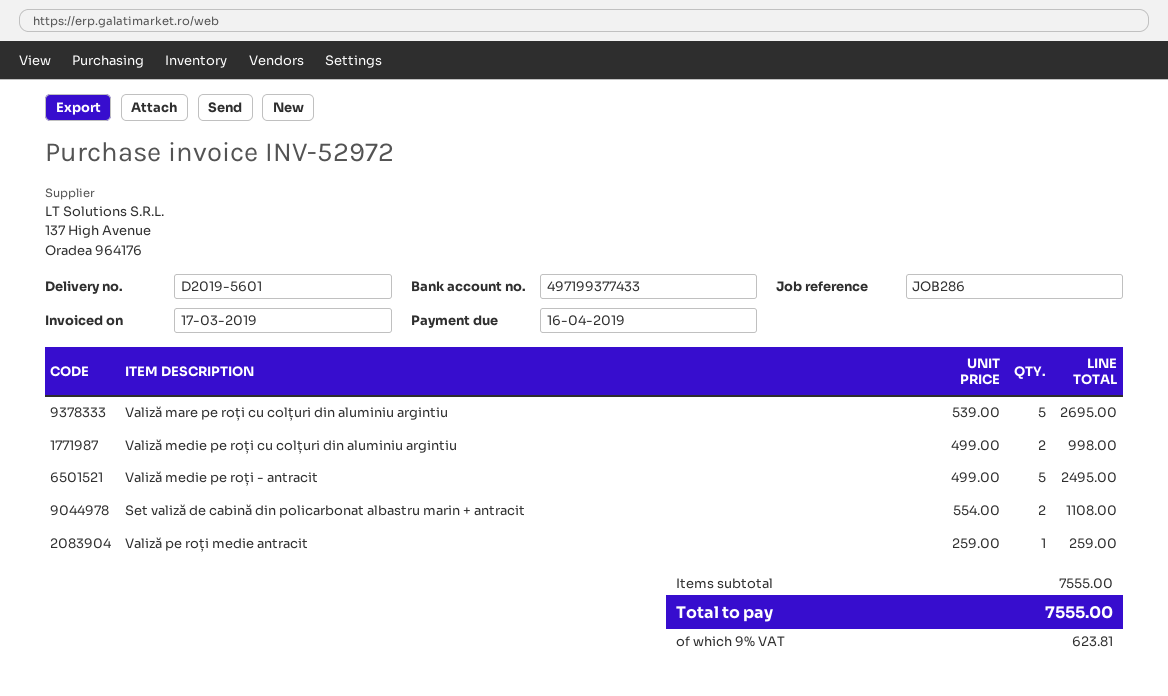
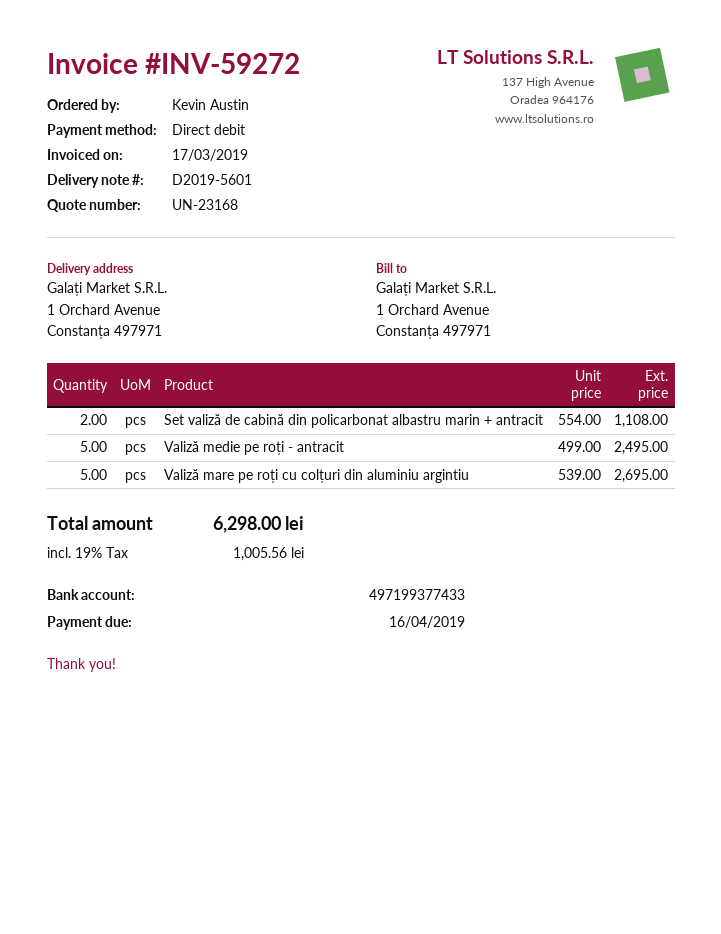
invoice number: INV-52972 -> INV-59272
Valiză medie pe roți cu colțuri din aluminiu argintiu: 2 x 499.00 = 998.00 -> none
Valiză pe roți medie antracit: 1 x 259.00 = 259.00 -> none
tax: 9% = 623.81 -> 19% = 1005.56
total: 7555.00 -> 6298.00

